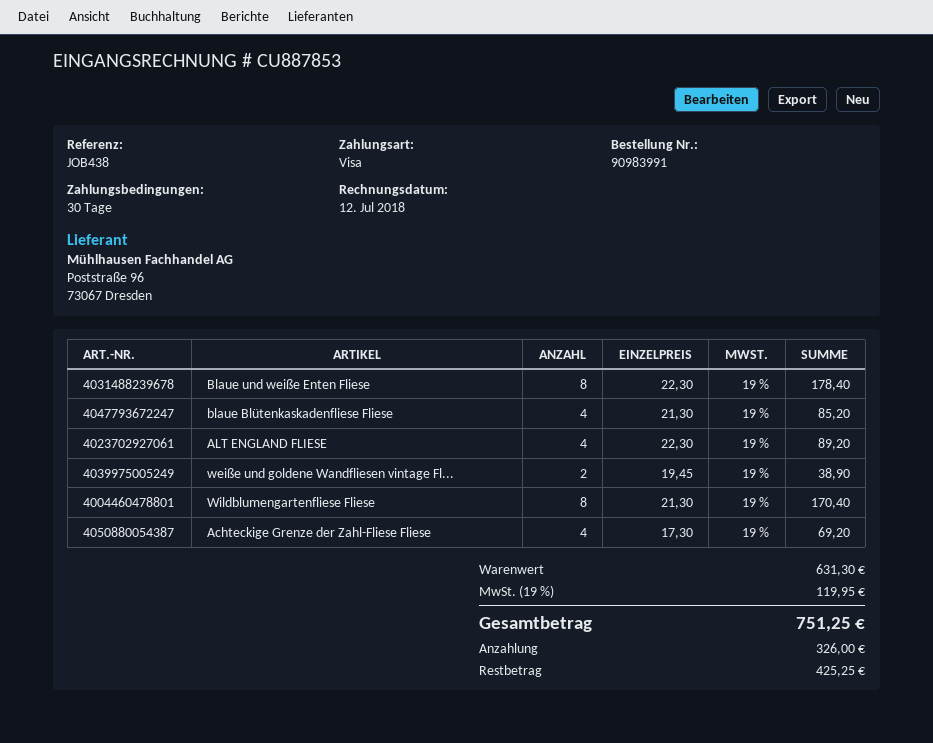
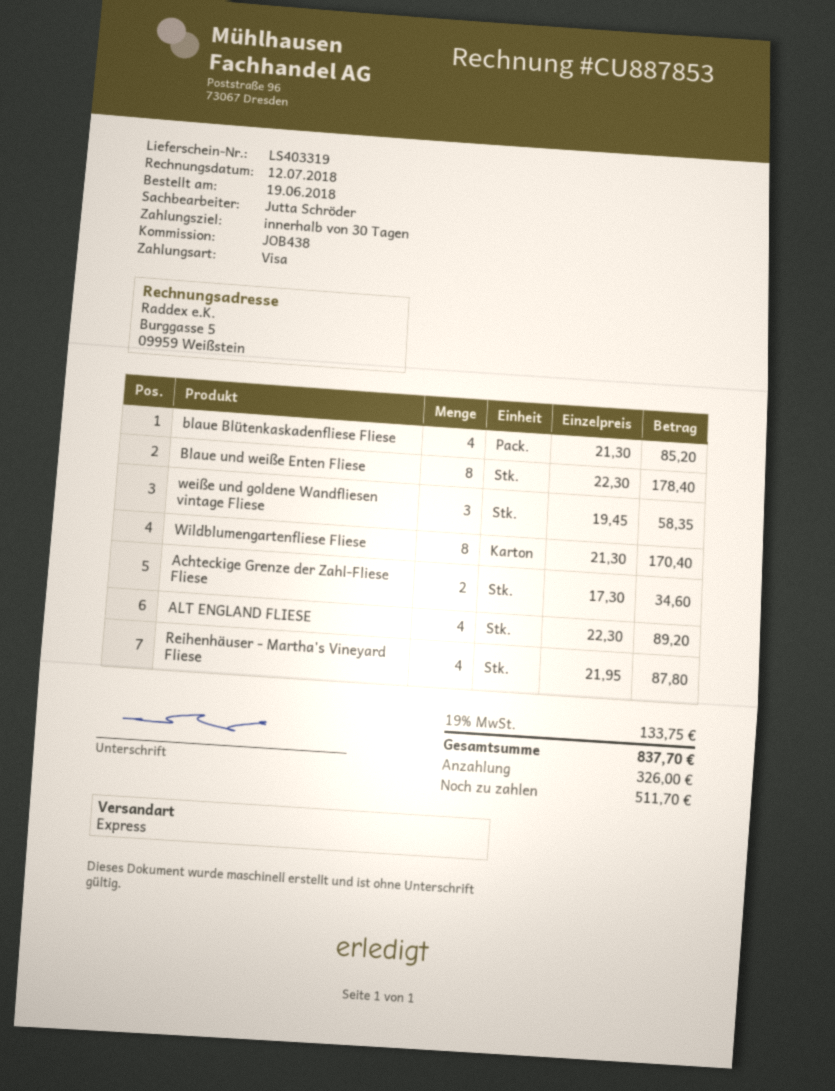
weiße und goldene Wandfliesen vintage Fl...: 2 x 19.45 = 38.90 -> 3 x 19.45 = 58.35
Achteckige Grenze der Zahl-Fliese Fliese: 4 x 17.30 = 69.20 -> 2 x 17.30 = 34.60
Reihenhäuser - Martha's Vineyard Fliese: none -> 4 x 21.95 = 87.80
tax: 19% = 119.95 -> 19% = 133.75
total: 751.25 -> 837.70
balance: 425.25 -> 511.70

